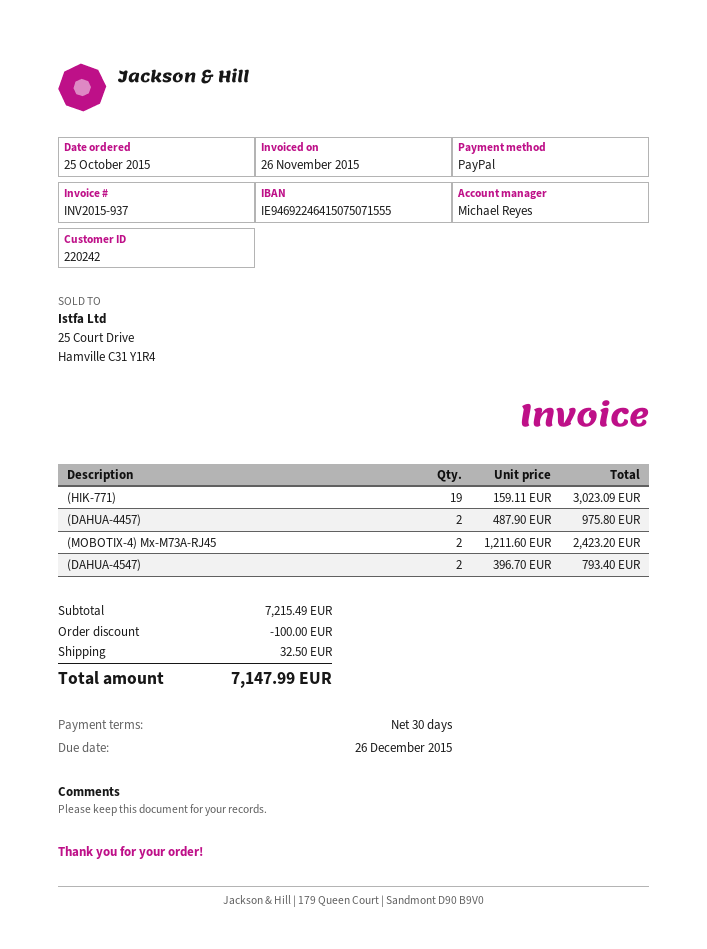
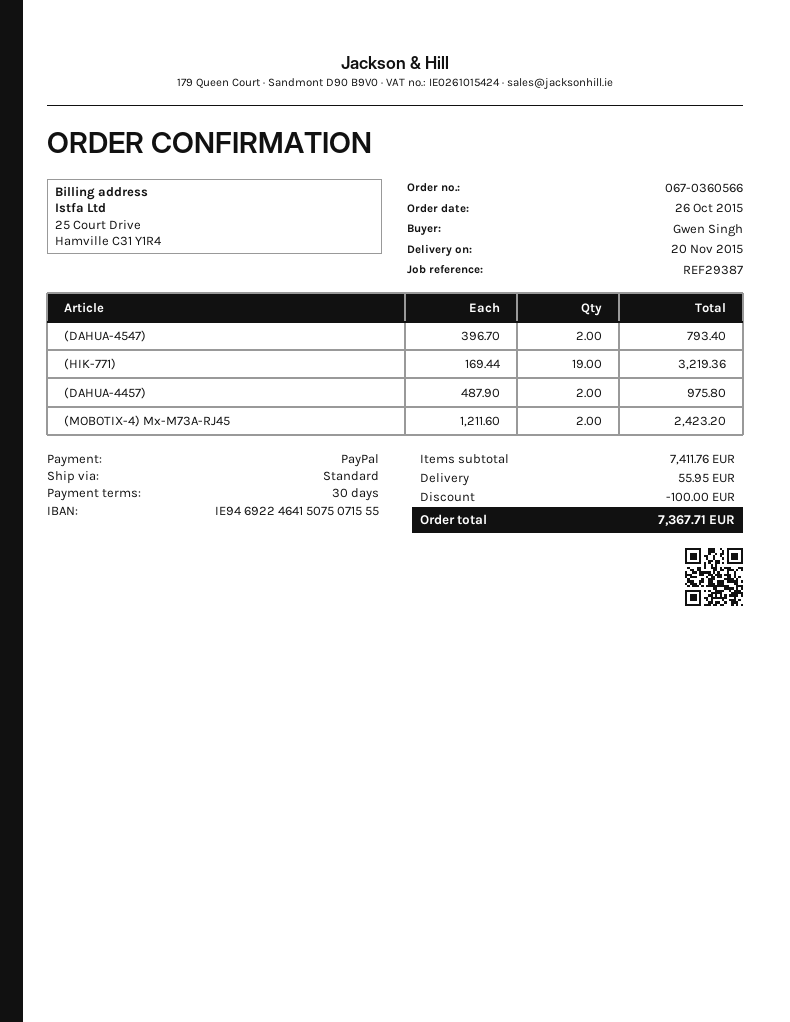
order date: 2015-10-25 -> 2015-10-26
(HIK-771): 19 x 159.11 = 3023.09 -> 19 x 169.44 = 3219.36
subtotal: 7215.49 -> 7411.76
shipping: 32.50 -> 55.95
total: 7147.99 -> 7367.71

